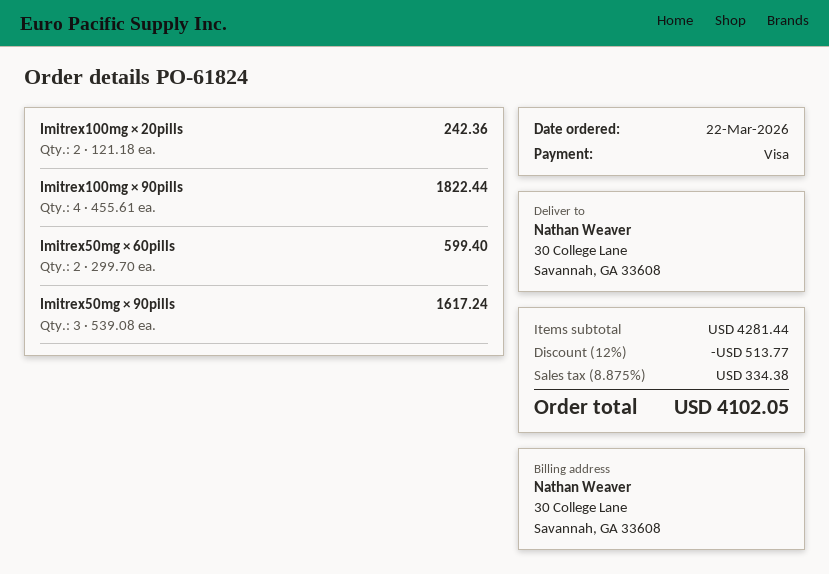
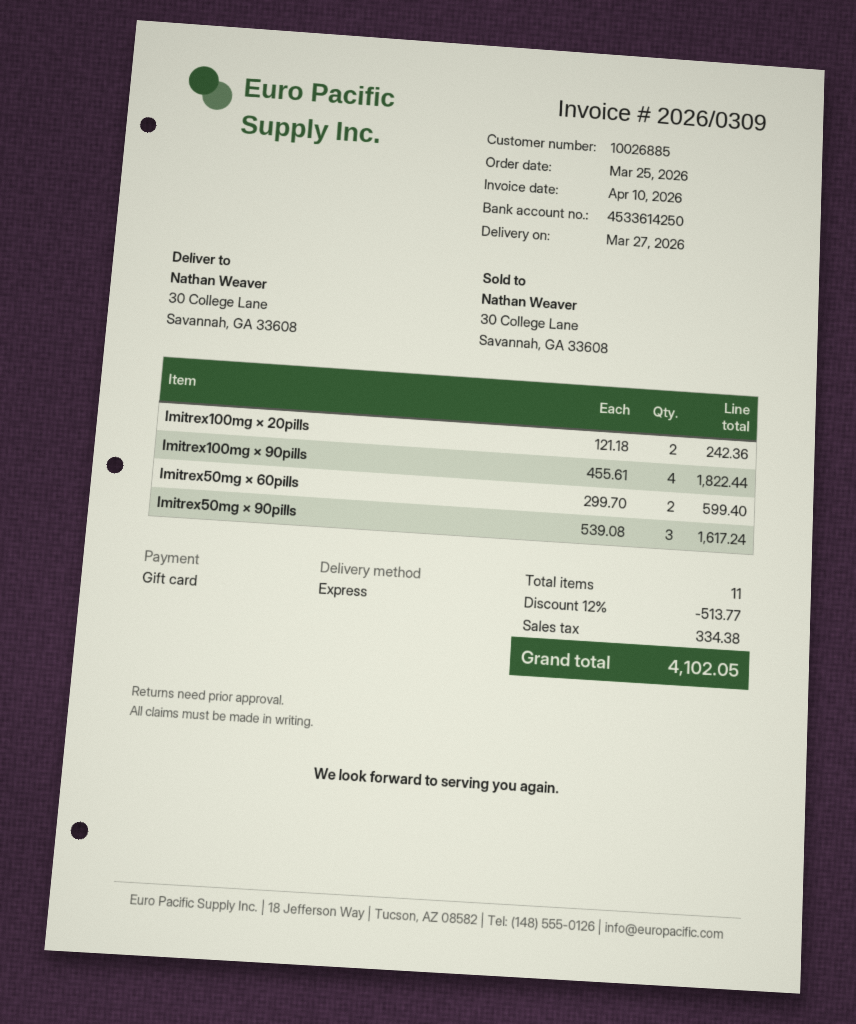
order date: 2026-03-22 -> 2026-03-25
payment method: Visa -> gift card

